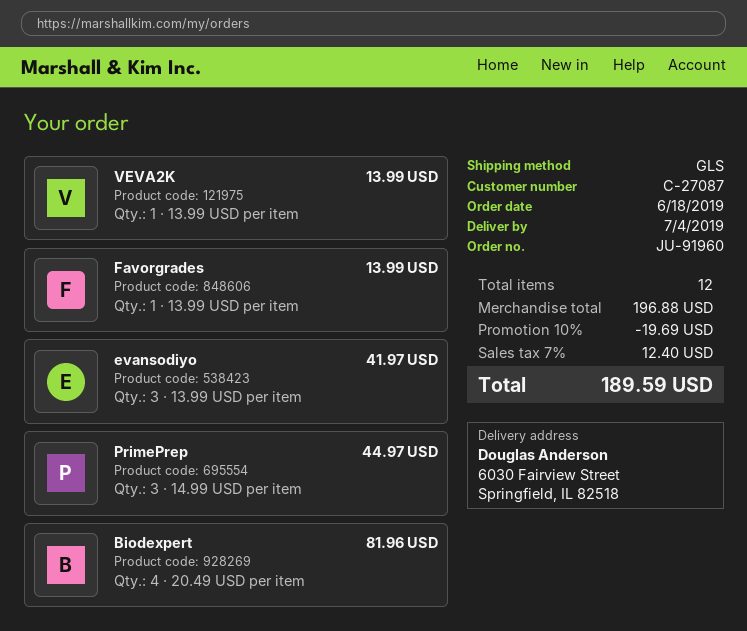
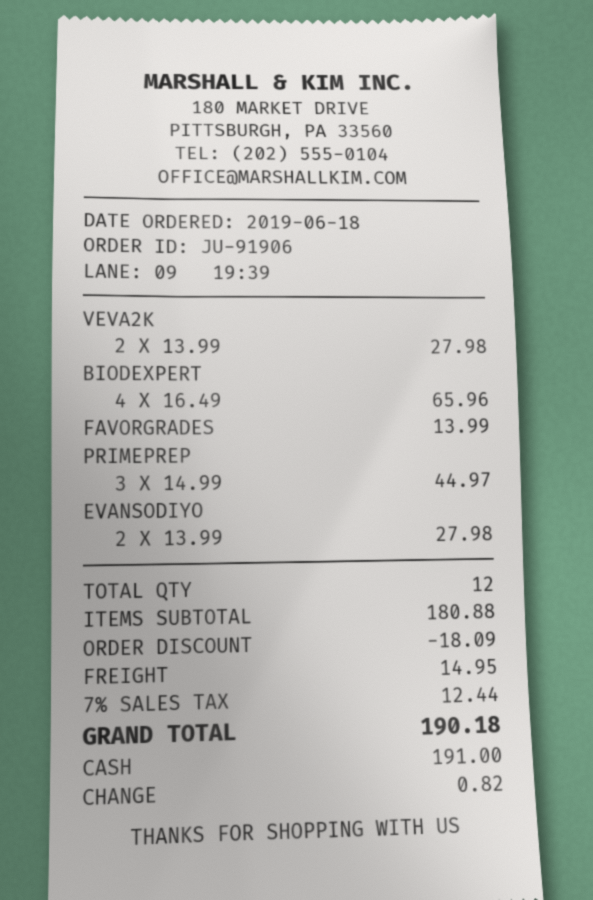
order number: JU-91960 -> JU-91906
VEVA2K: 1 x 13.99 = 13.99 -> 2 x 13.99 = 27.98
evansodiyo: 3 x 13.99 = 41.97 -> 2 x 13.99 = 27.98
Biodexpert: 4 x 20.49 = 81.96 -> 4 x 16.49 = 65.96
subtotal: 196.88 -> 180.88
discount: 19.69 -> 18.09
shipping: none -> 14.95
tax: 7% = 12.40 -> 7% = 12.44
total: 189.59 -> 190.18

